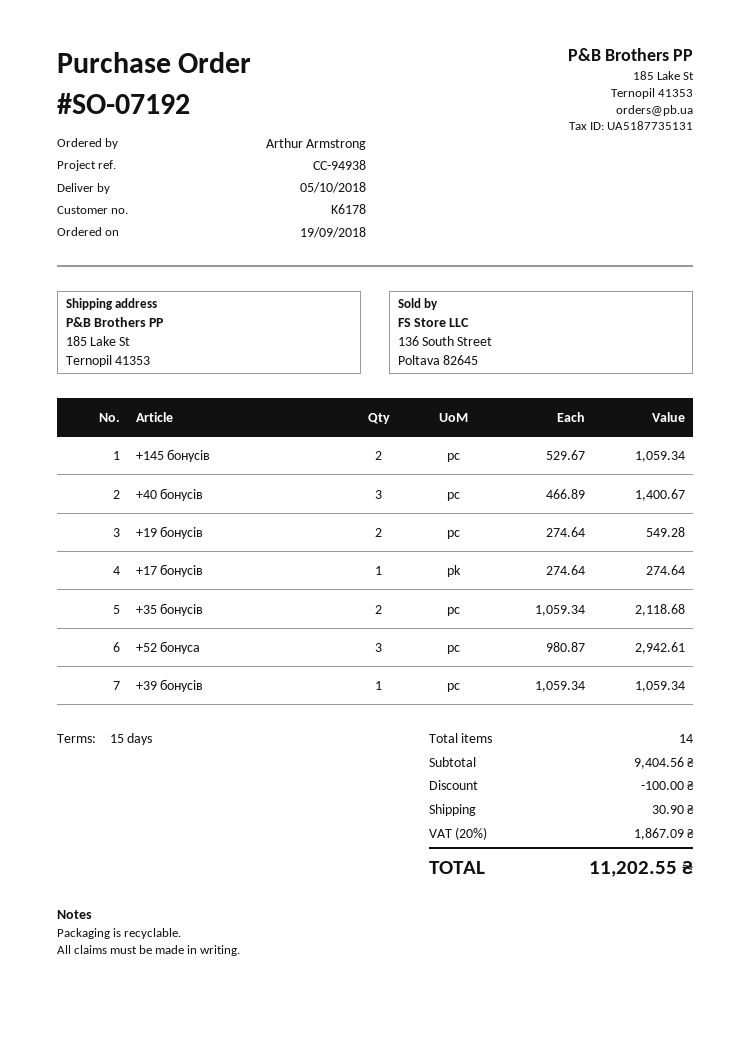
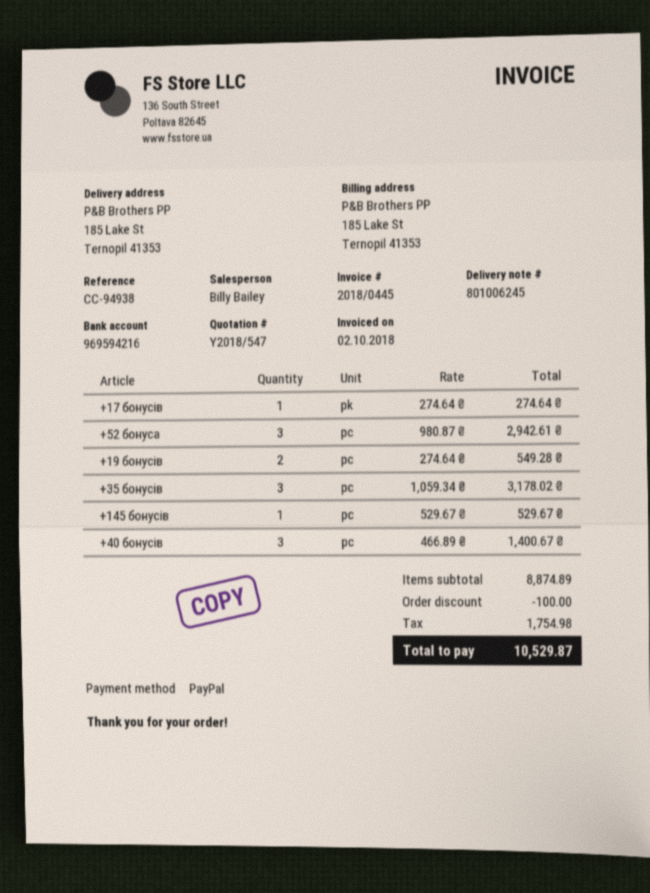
+145 бонусів: 2 x 529.67 = 1059.34 -> 1 x 529.67 = 529.67
+35 бонусів: 2 x 1059.34 = 2118.68 -> 3 x 1059.34 = 3178.02
+39 бонусів: 1 x 1059.34 = 1059.34 -> none
subtotal: 9404.56 -> 8874.89
shipping: 30.90 -> none
tax: 1867.09 -> 1754.98
total: 11202.55 -> 10529.87

